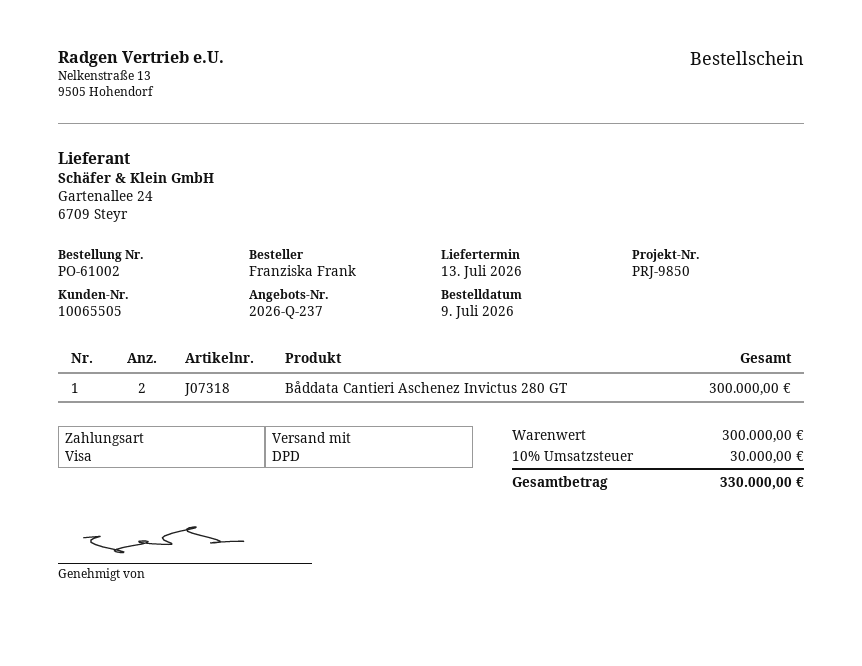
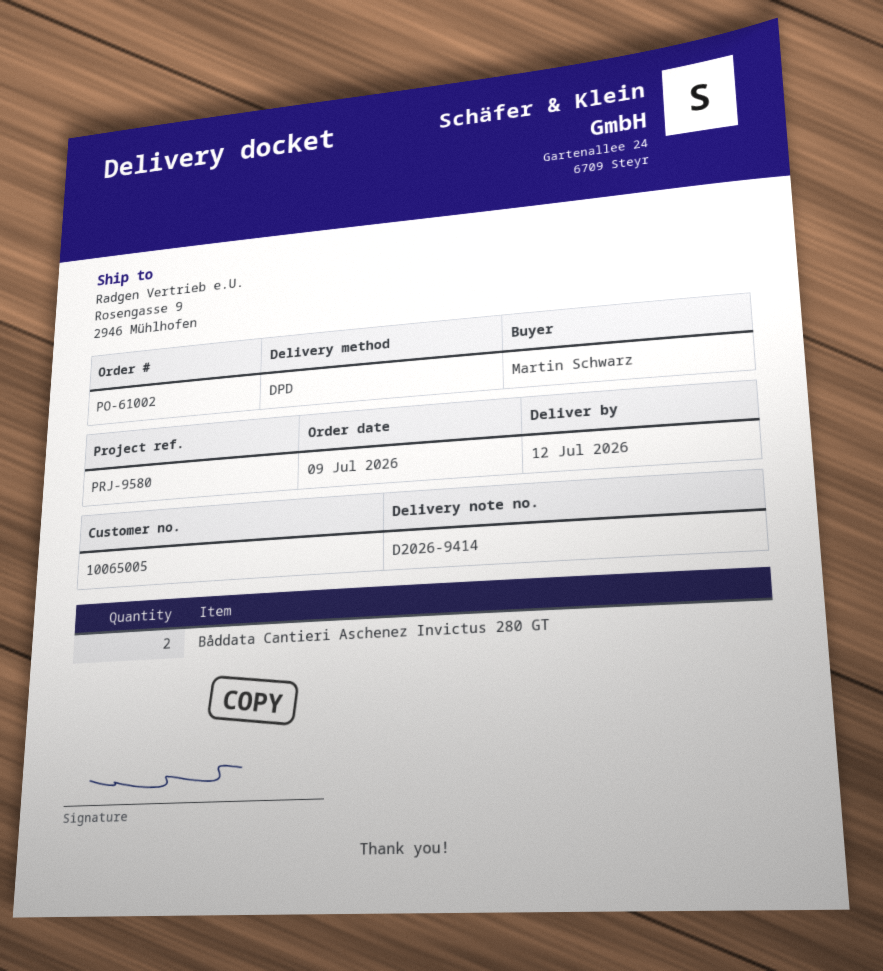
delivery date: 2026-07-13 -> 2026-07-12
customer number: 10065505 -> 10065005
reference: PRJ-9850 -> PRJ-9580
ordered by: Franziska Frank -> Martin Schwarz

